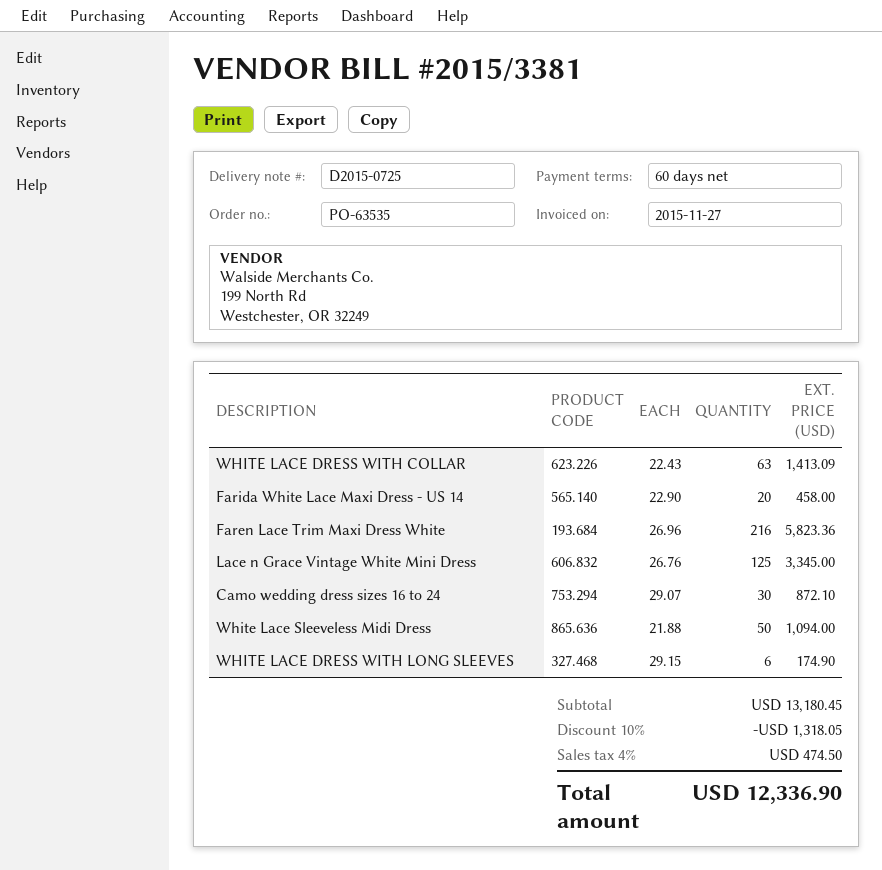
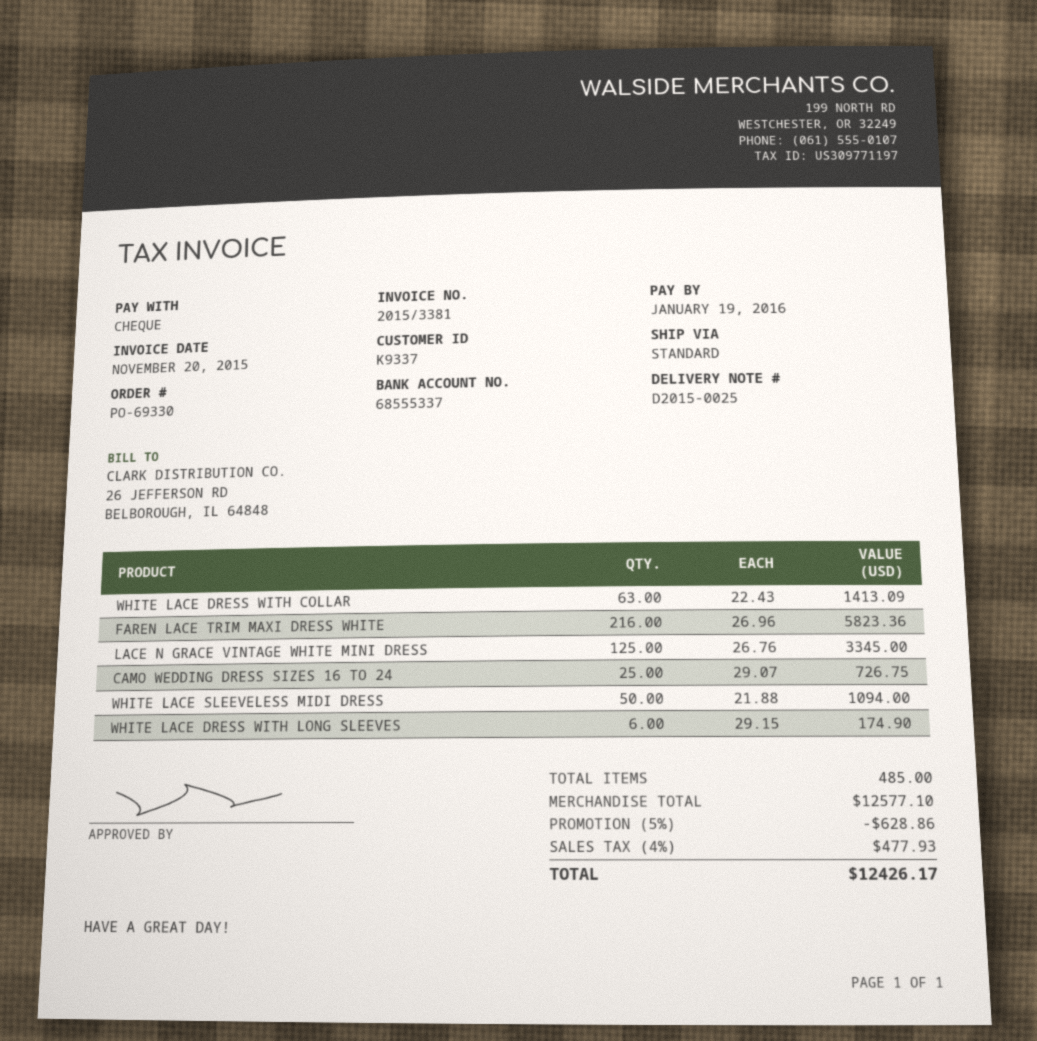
order number: PO-63535 -> PO-69330
delivery note number: D2015-0725 -> D2015-0025
invoice date: 2015-11-27 -> 2015-11-20
Farida White Lace Maxi Dress - US 14: 20 x 22.90 = 458.00 -> none
Camo wedding dress sizes 16 to 24: 30 x 29.07 = 872.10 -> 25 x 29.07 = 726.75
subtotal: 13180.45 -> 12577.10
discount: 10% = 1318.05 -> 5% = 628.86
tax: 4% = 474.50 -> 4% = 477.93
total: 12336.90 -> 12426.17

